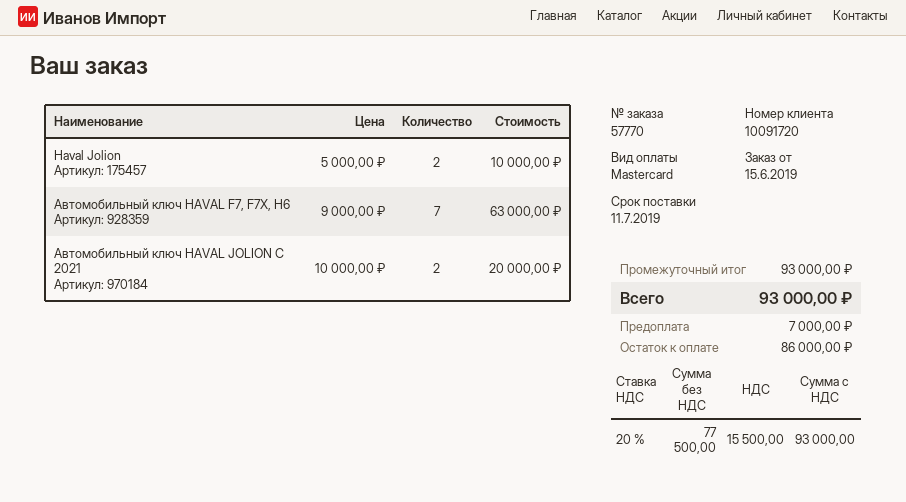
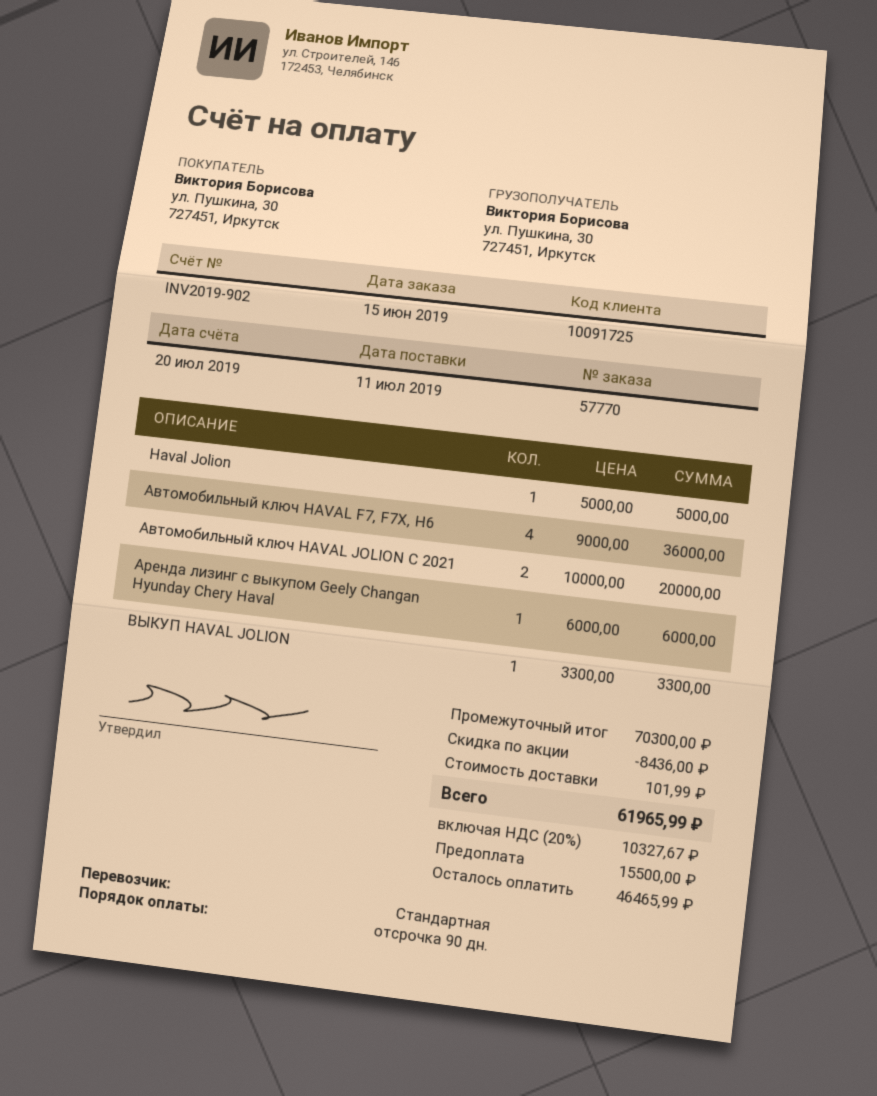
customer number: 10091720 -> 10091725
Haval Jolion: 2 x 5000.00 = 10000.00 -> 1 x 5000.00 = 5000.00
Автомобильный ключ HAVAL F7, F7X, H6: 7 x 9000.00 = 63000.00 -> 4 x 9000.00 = 36000.00
Аренда лизинг с выкупом Geely Changan Hyunday Chery Haval: none -> 1 x 6000.00 = 6000.00
ВЫКУП HAVAL JOLION: none -> 1 x 3300.00 = 3300.00
subtotal: 93000.00 -> 70300.00
discount: none -> 8436.00
shipping: none -> 101.99
tax: 20% = 15500.00 -> 20% = 10327.67
total: 93000.00 -> 61965.99
deposit: 7000.00 -> 15500.00
balance: 86000.00 -> 46465.99

